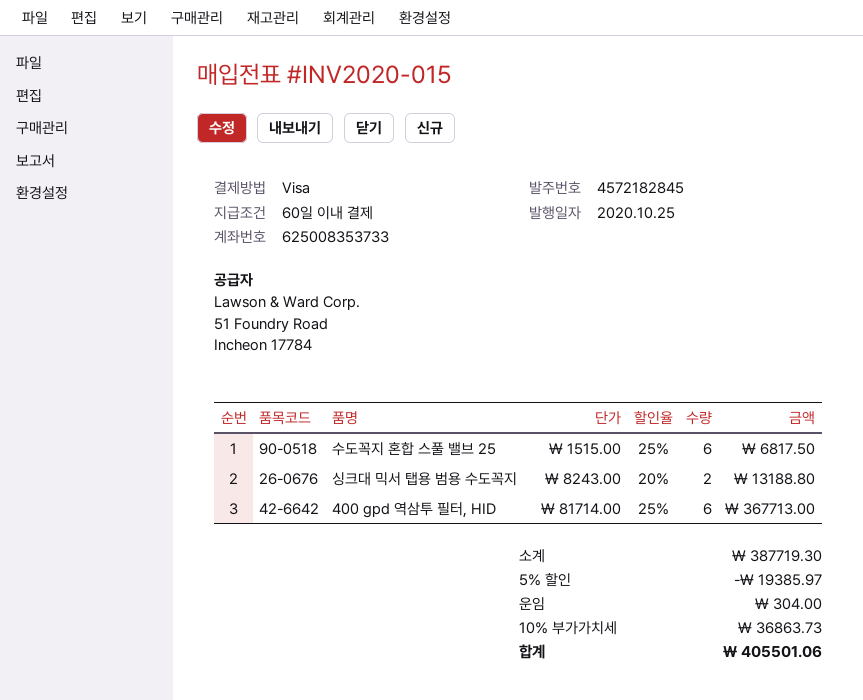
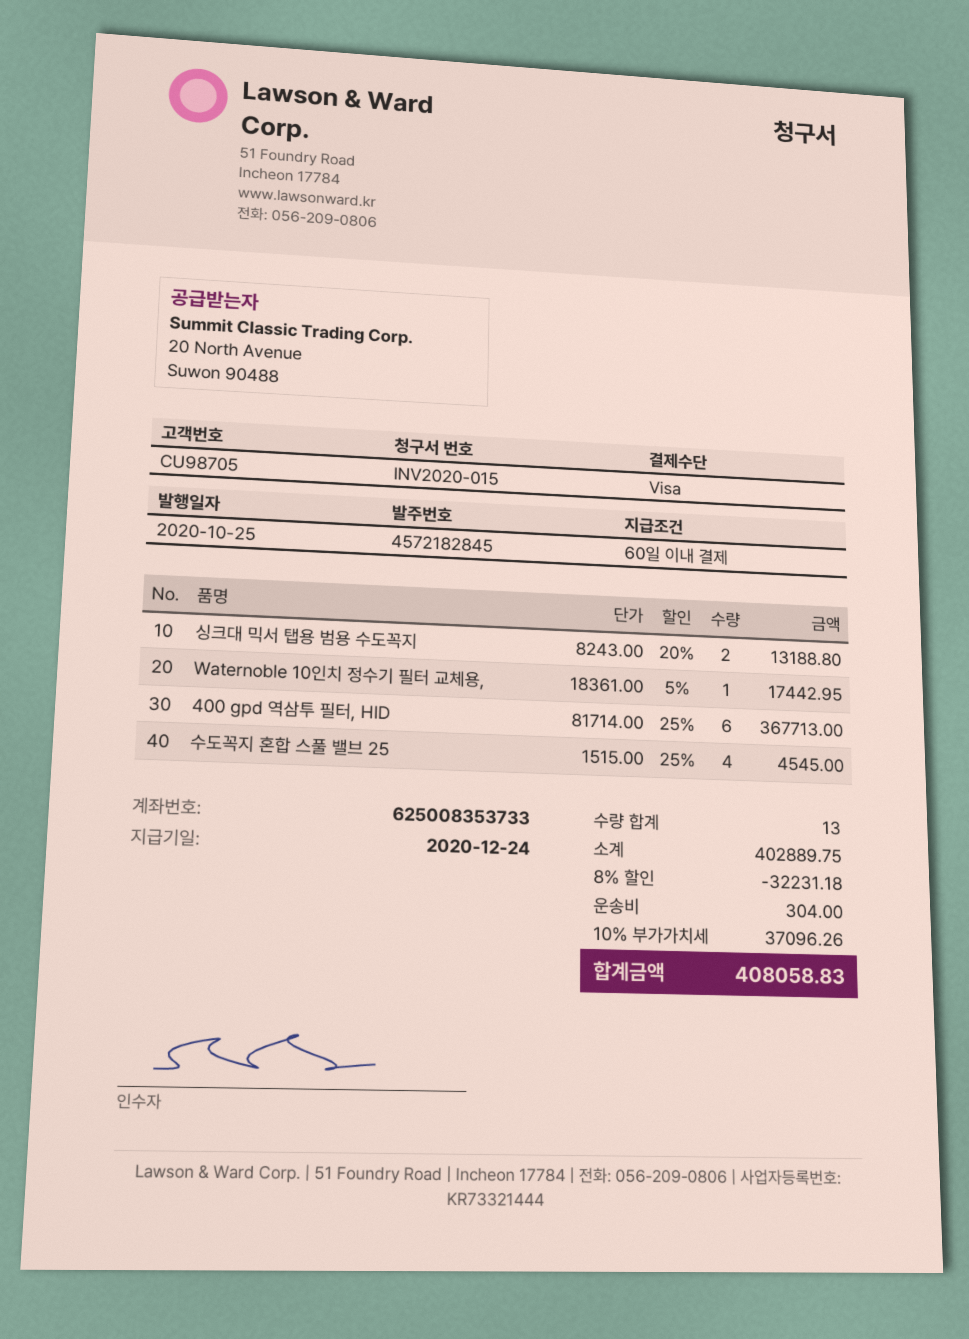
수도꼭지 혼합 스풀 밸브 25: 6 x 1515.00 - 25% = 6817.50 -> 4 x 1515.00 - 25% = 4545.00
Waternoble 10인치 정수기 필터 교체용,: none -> 1 x 18361.00 - 5% = 17442.95
subtotal: 387719.30 -> 402889.75
discount: 5% = 19385.97 -> 8% = 32231.18
tax: 10% = 36863.73 -> 10% = 37096.26
total: 405501.06 -> 408058.83

